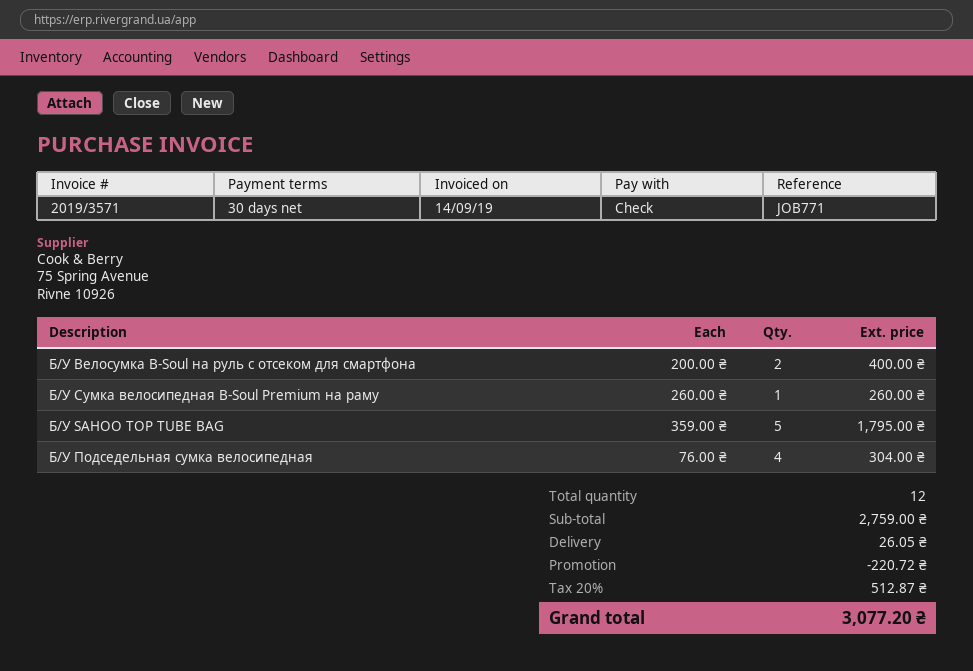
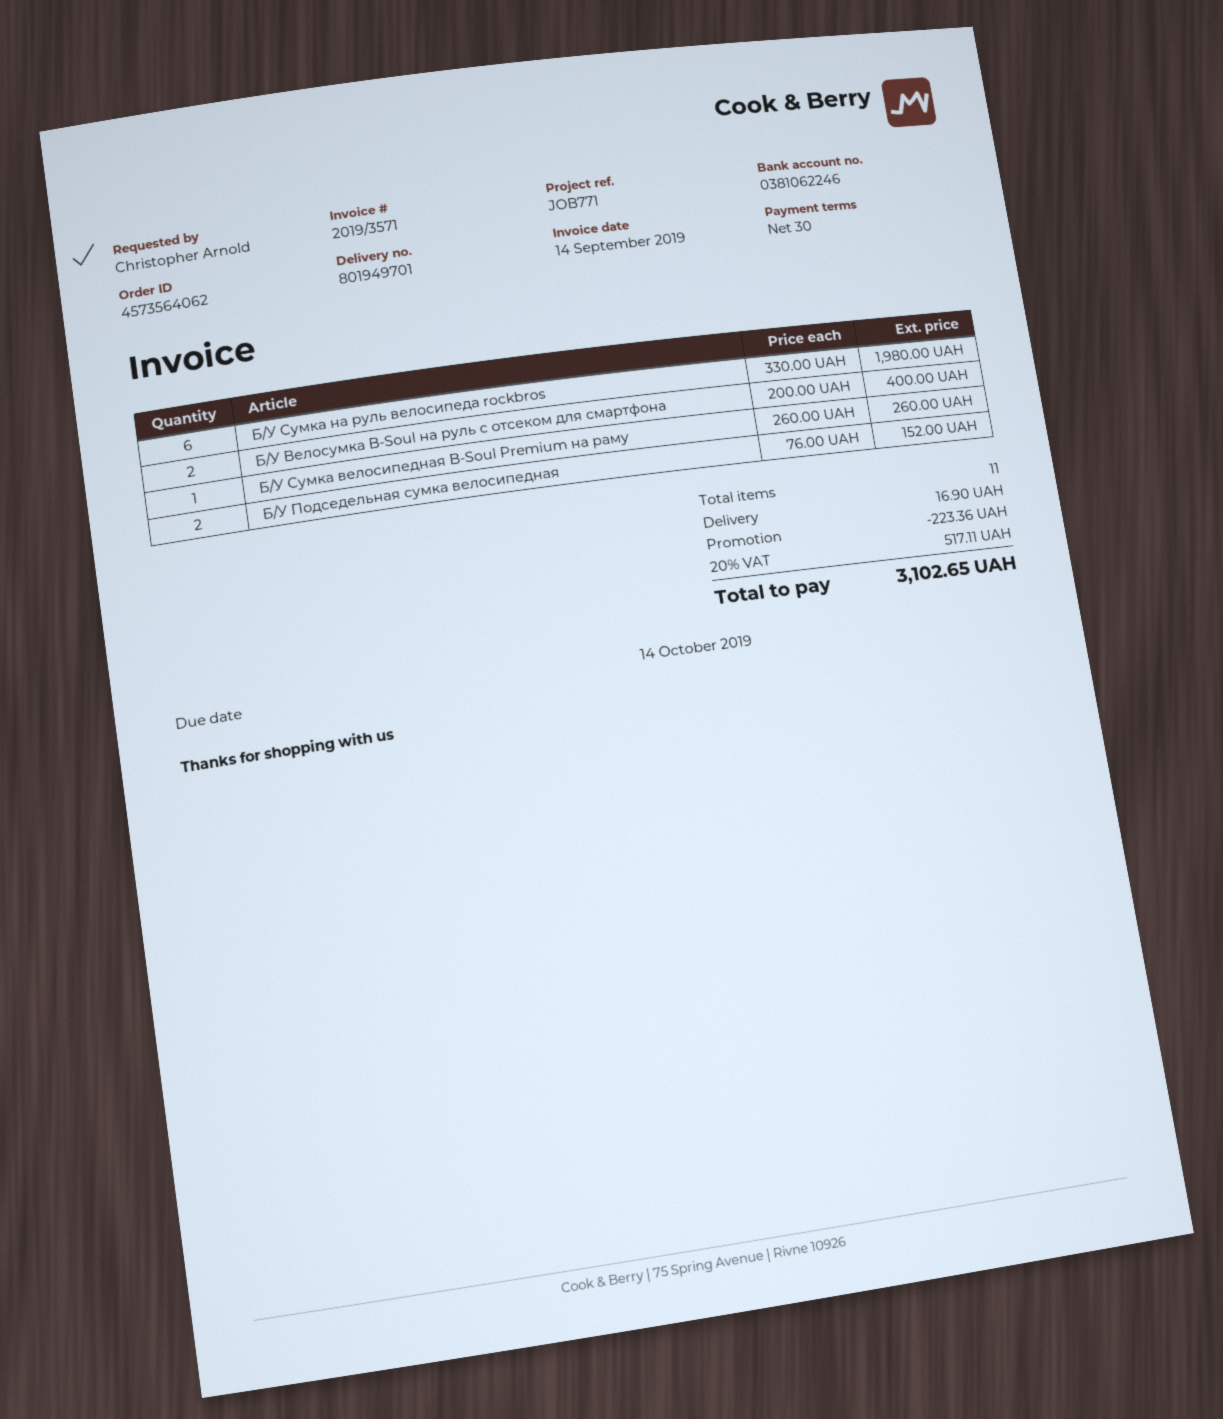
Б/У SAHOO TOP TUBE BAG: 5 x 359.00 = 1795.00 -> none
Б/У Подседельная сумка велосипедная: 4 x 76.00 = 304.00 -> 2 x 76.00 = 152.00
Б/У Сумка на руль велосипеда rockbros: none -> 6 x 330.00 = 1980.00
total quantity: 12 -> 11
discount: 220.72 -> 223.36
shipping: 26.05 -> 16.90
tax: 20% = 512.87 -> 20% = 517.11
total: 3077.20 -> 3102.65

